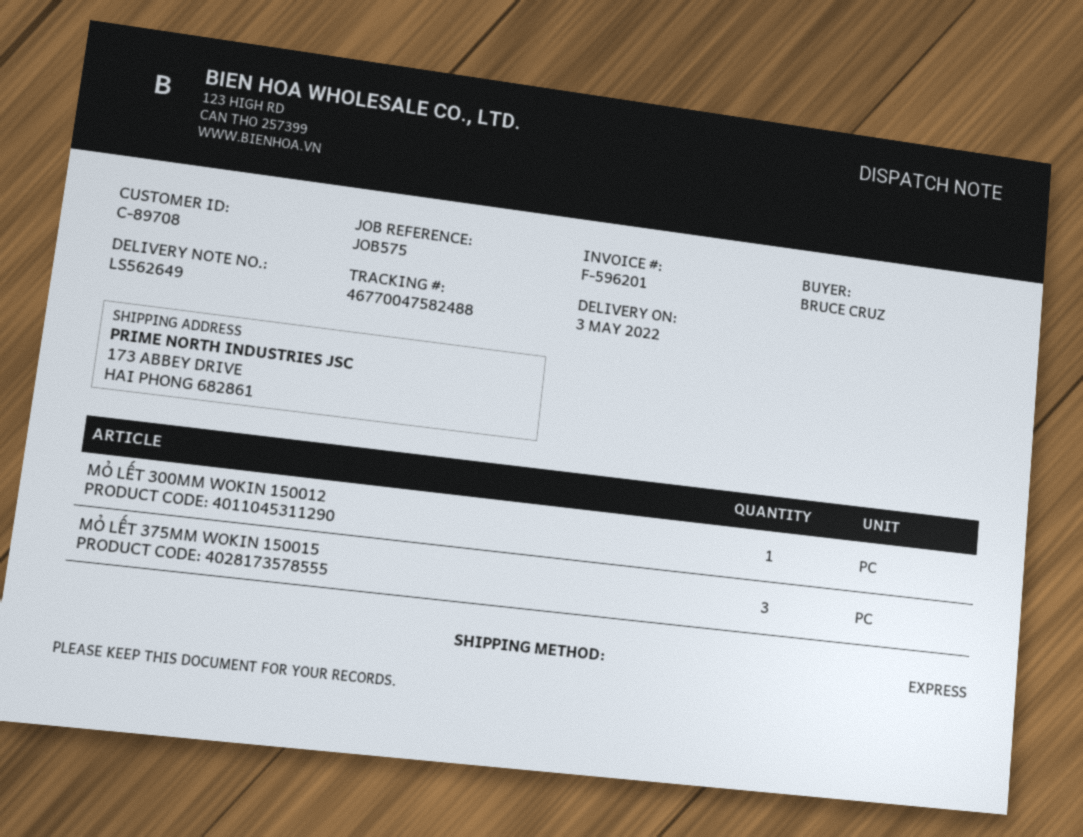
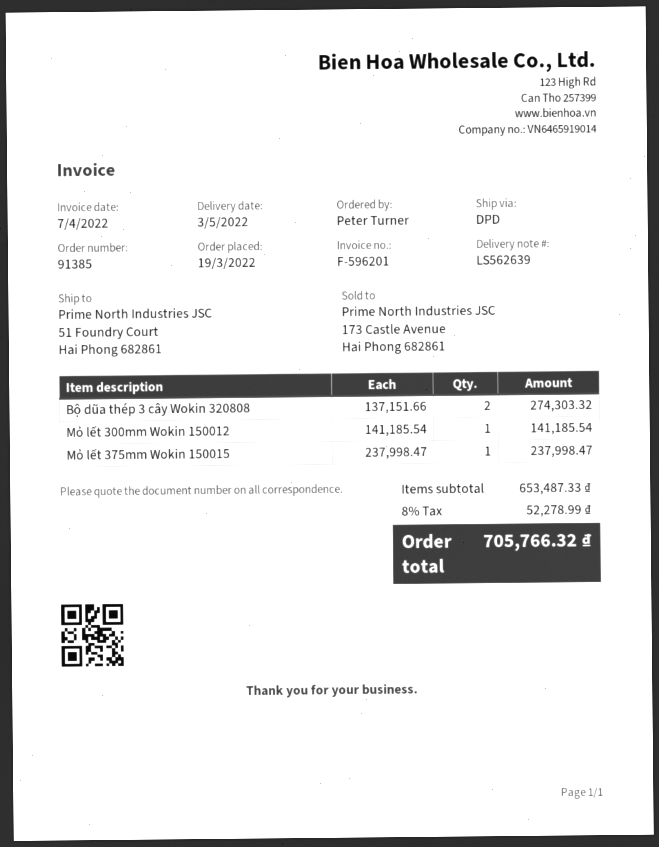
delivery note number: LS562649 -> LS562639
ordered by: BRUCE CRUZ -> Peter Turner
shipping method: express -> DPD
ship to: 173 ABBEY DRIVE, HAI PHONG 682861 -> 51 Foundry Court, Hai Phong 682861
MỎ LẾT 375MM WOKIN 150015: 3 -> 1
Bộ dũa thép 3 cây Wokin 320808: none -> 2

